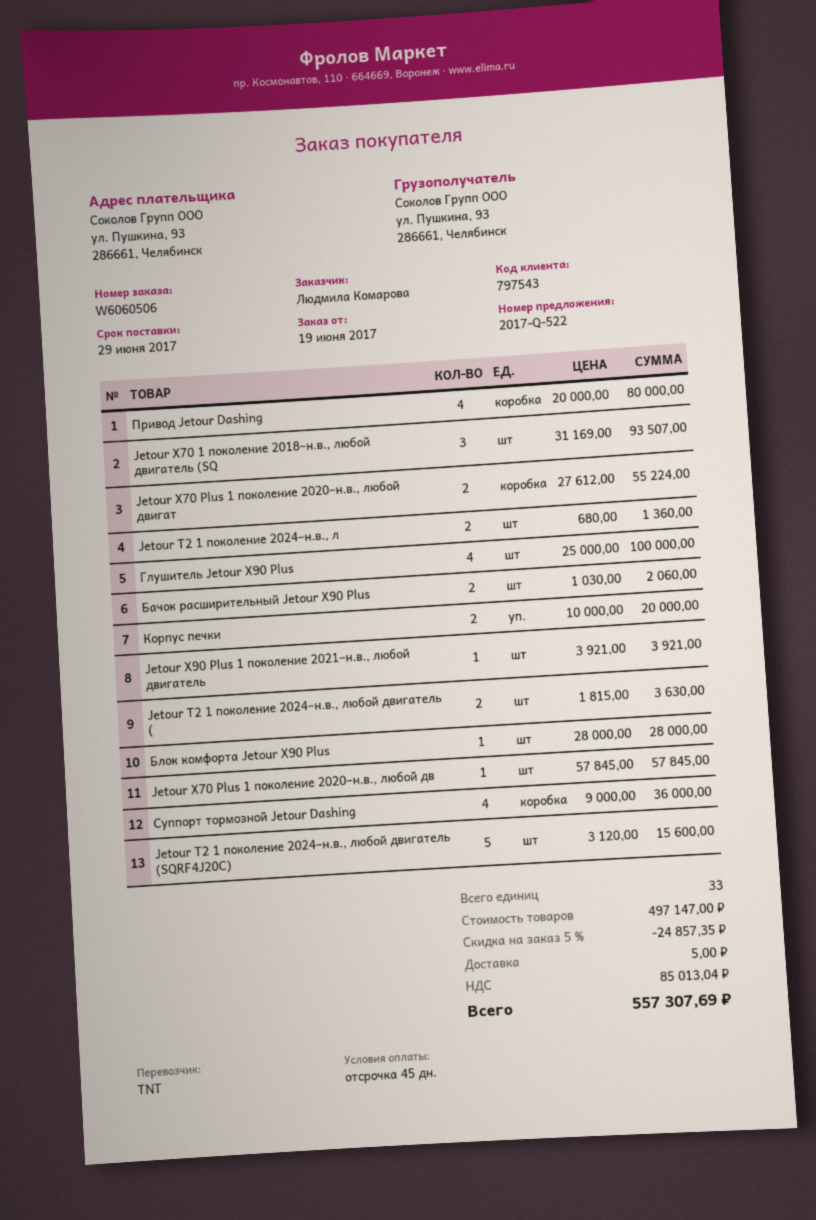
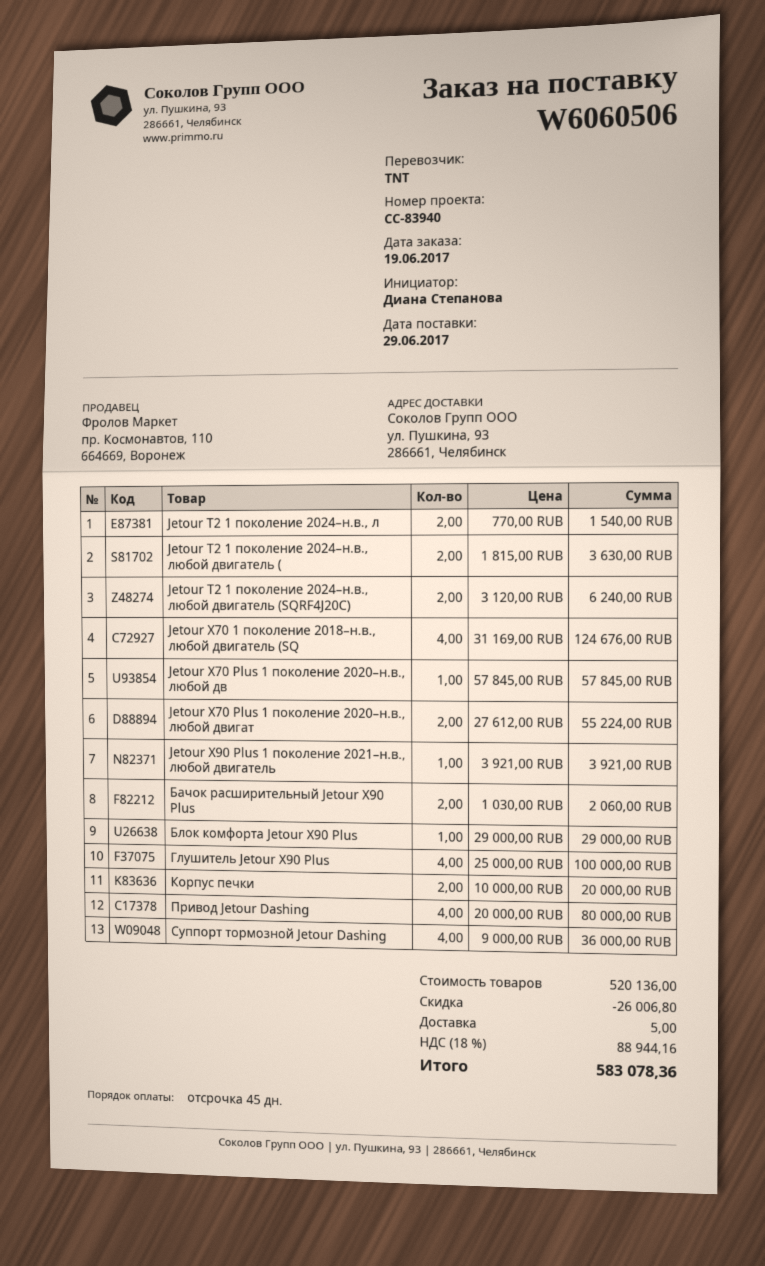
ordered by: Людмила Комарова -> Диана Степанова
Jetour X70 1 поколение 2018–н.в., любой двигатель (SQ: 3 x 31169.00 = 93507.00 -> 4 x 31169.00 = 124676.00
Jetour T2 1 поколение 2024–н.в., л: 2 x 680.00 = 1360.00 -> 2 x 770.00 = 1540.00
Блок комфорта Jetour X90 Plus: 1 x 28000.00 = 28000.00 -> 1 x 29000.00 = 29000.00
Jetour T2 1 поколение 2024–н.в., любой двигатель (SQRF4J20C): 5 x 3120.00 = 15600.00 -> 2 x 3120.00 = 6240.00
subtotal: 497147.00 -> 520136.00
discount: 24857.35 -> 26006.80
tax: 85013.04 -> 88944.16
total: 557307.69 -> 583078.36

